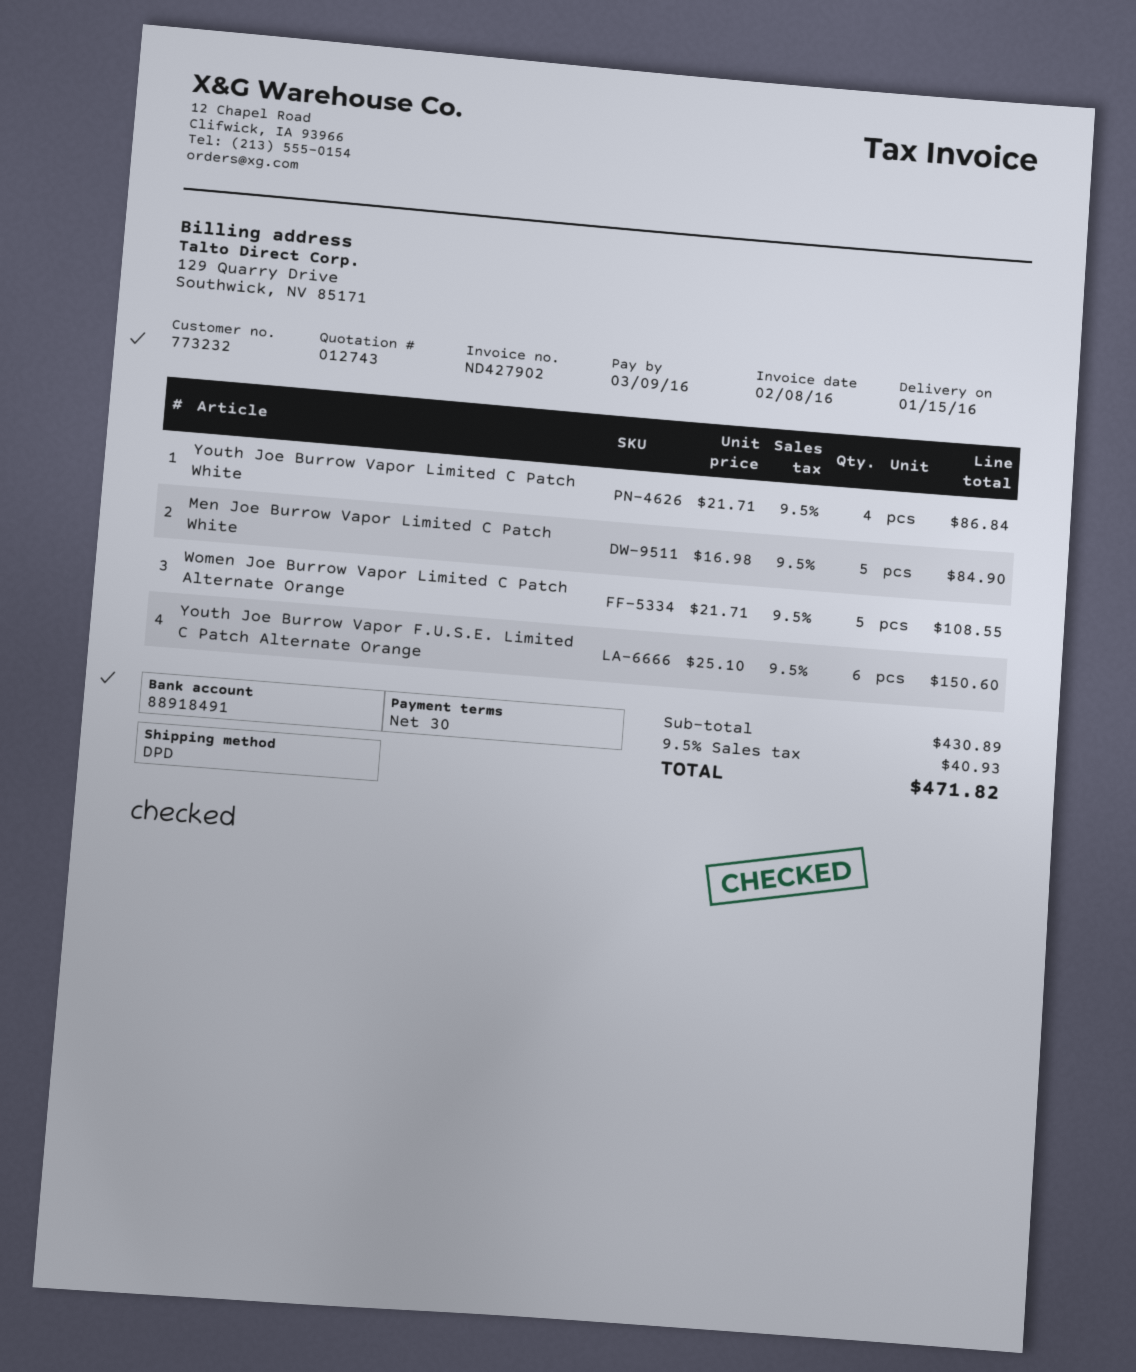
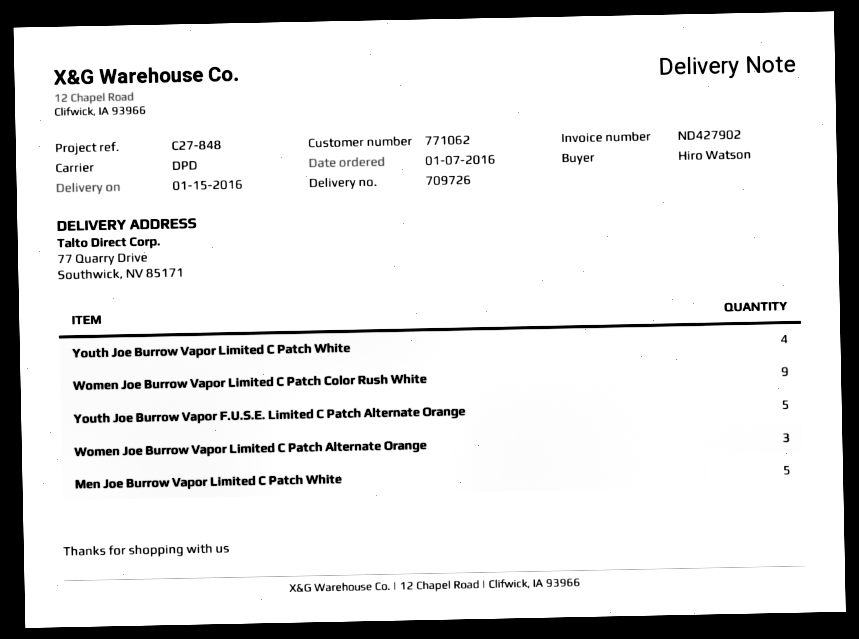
customer number: 773232 -> 771062
Women Joe Burrow Vapor Limited C Patch Alternate Orange: 5 -> 3
Youth Joe Burrow Vapor F.U.S.E. Limited C Patch Alternate Orange: 6 -> 5
Women Joe Burrow Vapor Limited C Patch Color Rush White: none -> 9

